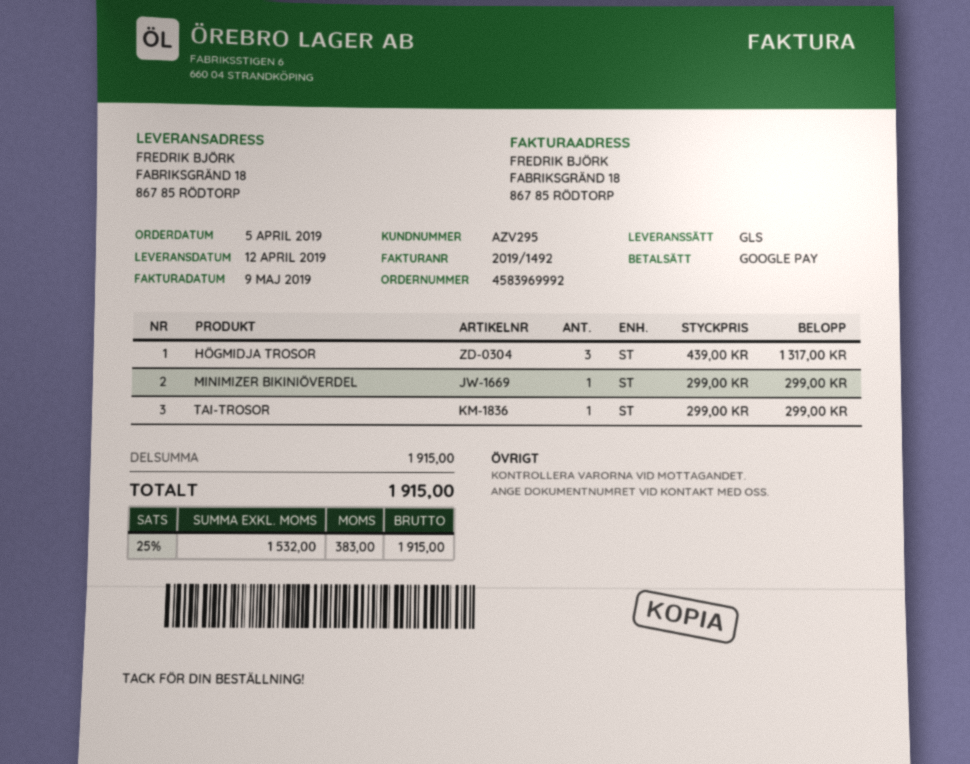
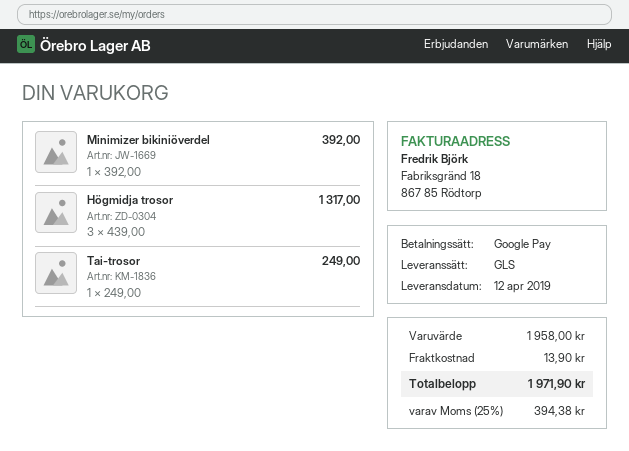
MINIMIZER BIKINIÖVERDEL: 1 x 299.00 = 299.00 -> 1 x 392.00 = 392.00
TAI-TROSOR: 1 x 299.00 = 299.00 -> 1 x 249.00 = 249.00
subtotal: 1915.00 -> 1958.00
shipping: none -> 13.90
tax: 25% = 383.00 -> 25% = 394.38
total: 1915.00 -> 1971.90

